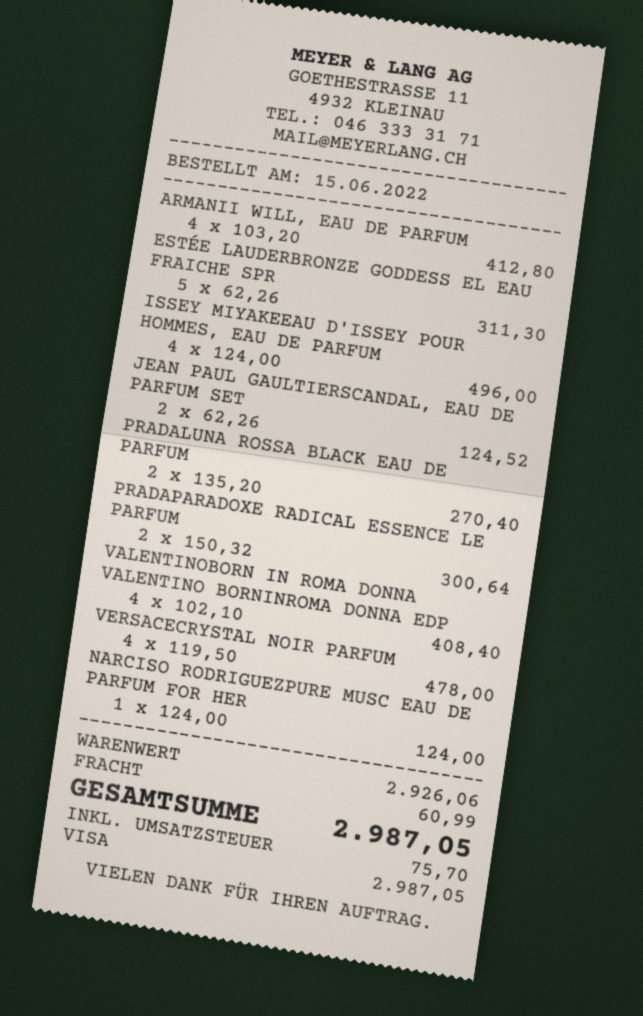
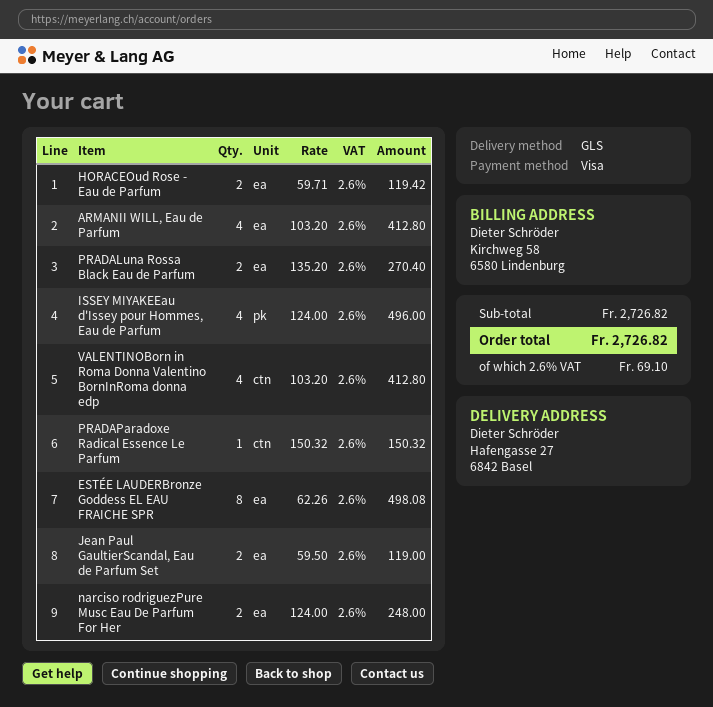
ESTÉE LAUDERBRONZE GODDESS EL EAU FRAICHE SPR: 5 x 62.26 = 311.30 -> 8 x 62.26 = 498.08
JEAN PAUL GAULTIERSCANDAL, EAU DE PARFUM SET: 2 x 62.26 = 124.52 -> 2 x 59.50 = 119.00
PRADAPARADOXE RADICAL ESSENCE LE PARFUM: 2 x 150.32 = 300.64 -> 1 x 150.32 = 150.32
VALENTINOBORN IN ROMA DONNA VALENTINO BORNINROMA DONNA EDP: 4 x 102.10 = 408.40 -> 4 x 103.20 = 412.80
VERSACECRYSTAL NOIR PARFUM: 4 x 119.50 = 478.00 -> none
NARCISO RODRIGUEZPURE MUSC EAU DE PARFUM FOR HER: 1 x 124.00 = 124.00 -> 2 x 124.00 = 248.00
HORACEOud Rose - Eau de Parfum: none -> 2 x 59.71 = 119.42
subtotal: 2926.06 -> 2726.82
shipping: 60.99 -> none
tax: 75.70 -> 69.10
total: 2987.05 -> 2726.82

